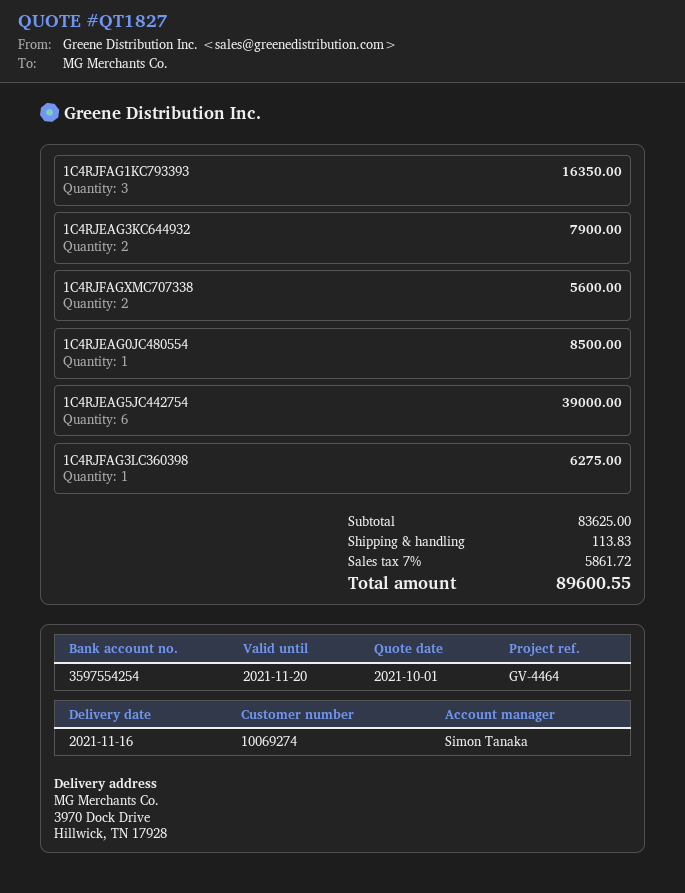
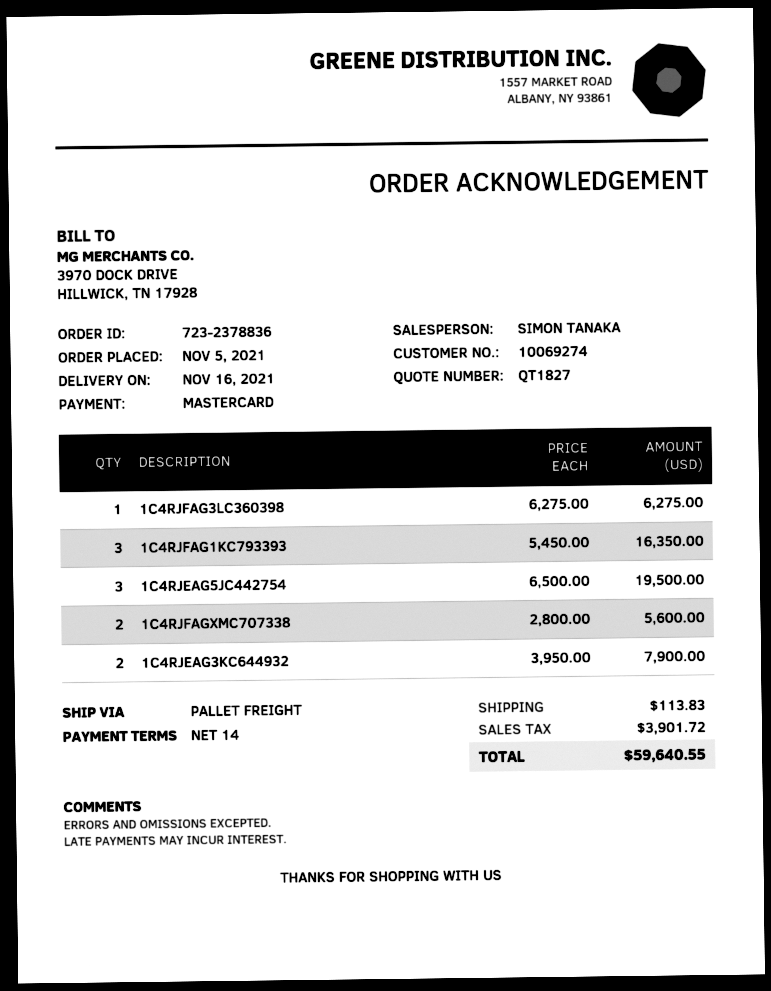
1C4RJEAG0JC480554: 1 for 8500.00 -> none
1C4RJEAG5JC442754: 6 for 39000.00 -> 3 for 19500.00
tax: 5861.72 -> 3901.72
total: 89600.55 -> 59640.55

